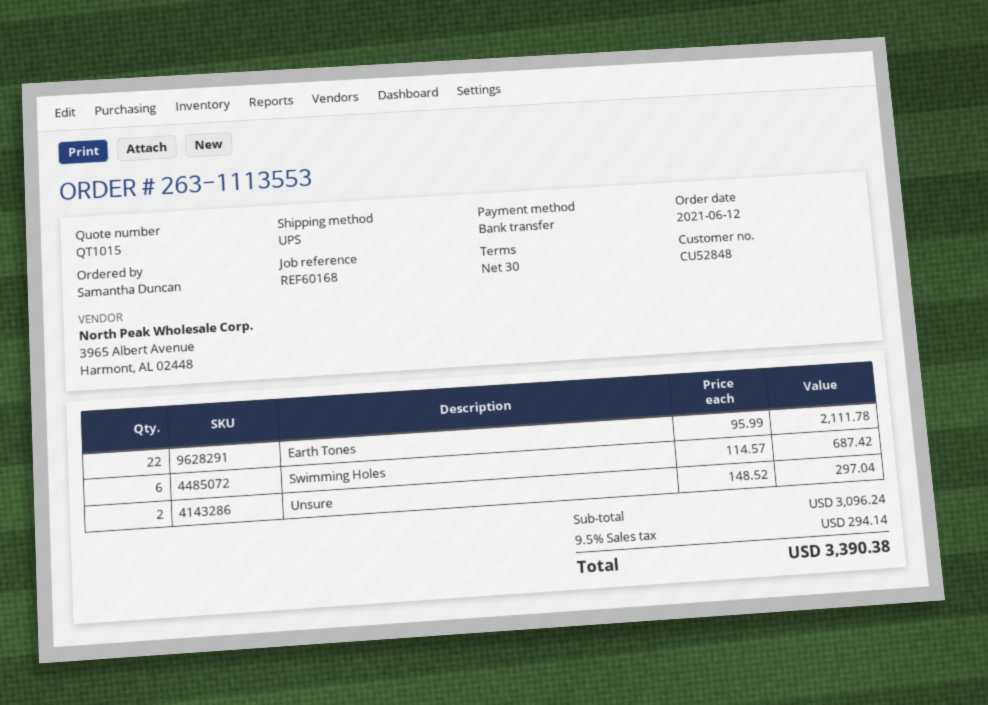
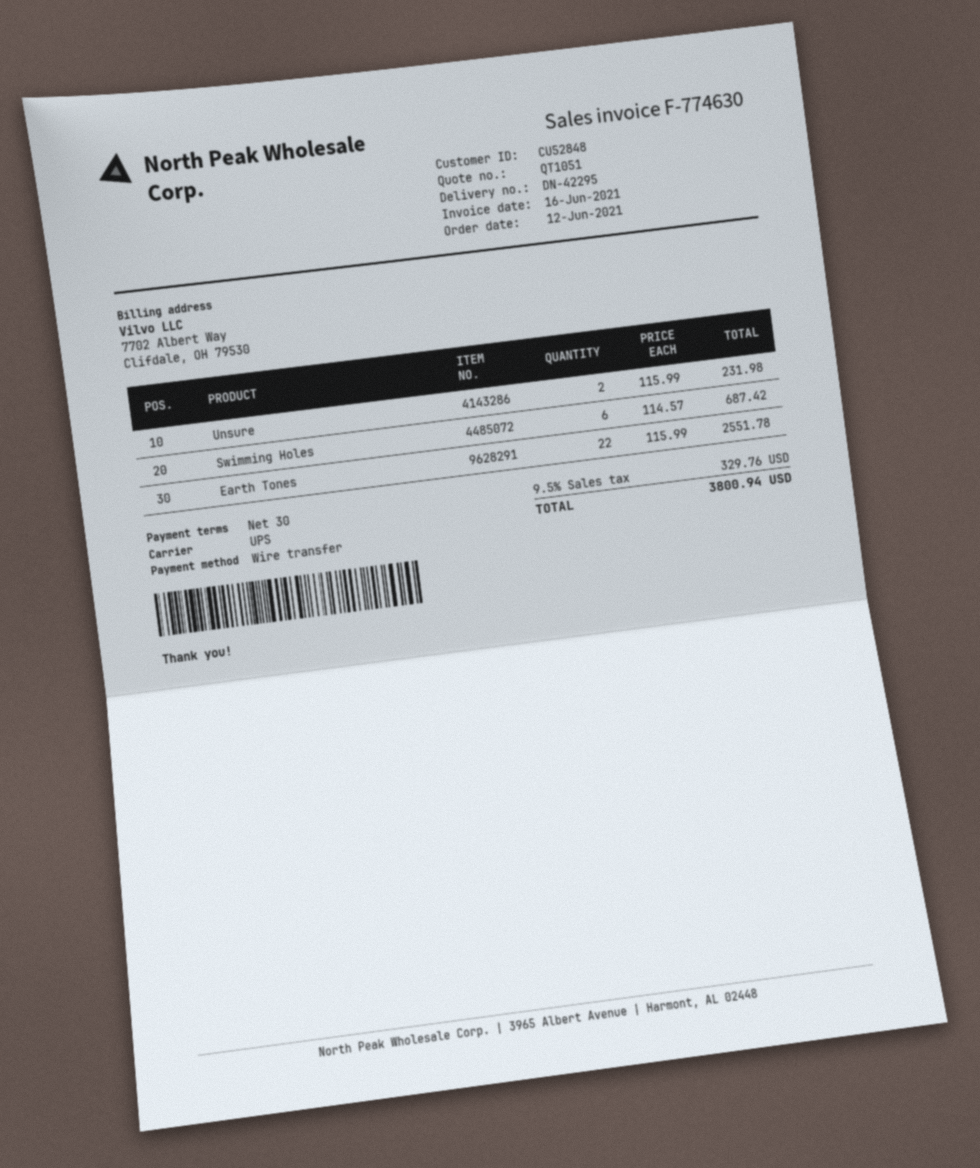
quote number: QT1015 -> QT1051
Earth Tones: 22 x 95.99 = 2111.78 -> 22 x 115.99 = 2551.78
Unsure: 2 x 148.52 = 297.04 -> 2 x 115.99 = 231.98
tax: 9.5% = 294.14 -> 9.5% = 329.76
total: 3390.38 -> 3800.94

